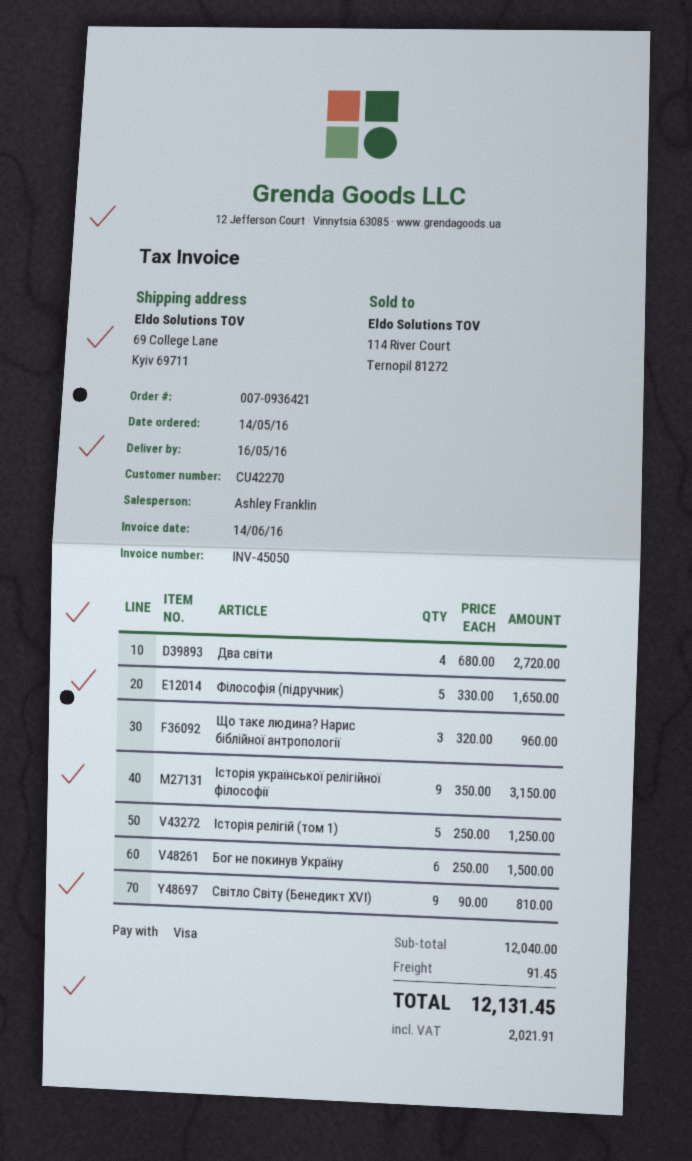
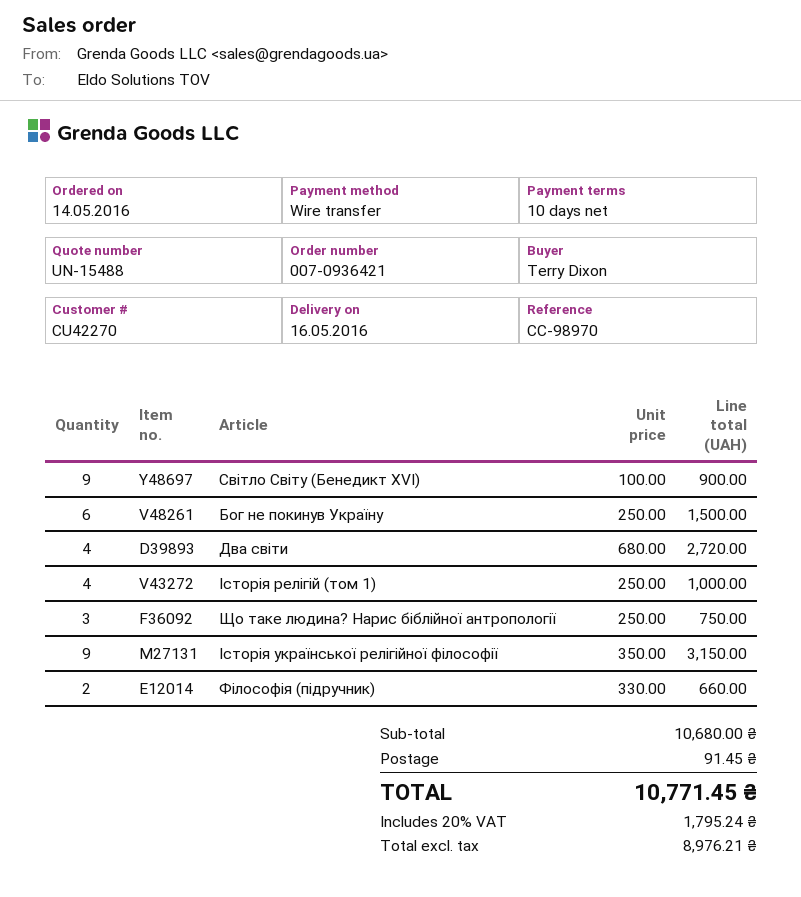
payment method: Visa -> bank transfer
Філософія (підручник): 5 x 330.00 = 1650.00 -> 2 x 330.00 = 660.00
Що таке людина? Нарис біблійної антропології: 3 x 320.00 = 960.00 -> 3 x 250.00 = 750.00
Історія релігій (том 1): 5 x 250.00 = 1250.00 -> 4 x 250.00 = 1000.00
Світло Світу (Бенедикт XVI): 9 x 90.00 = 810.00 -> 9 x 100.00 = 900.00
subtotal: 12040.00 -> 10680.00
tax: 2021.91 -> 1795.24
total: 12131.45 -> 10771.45

